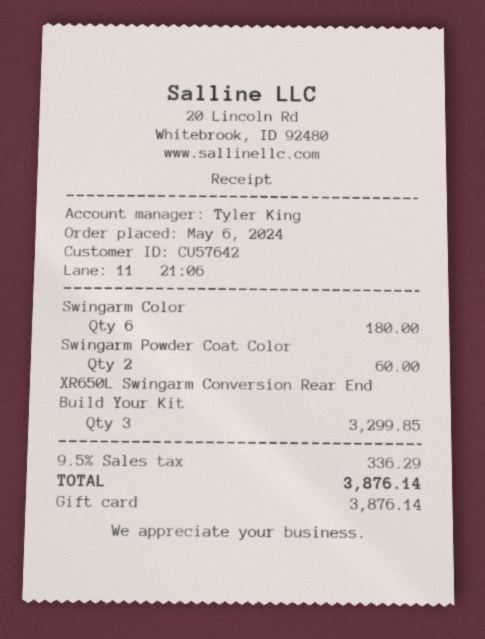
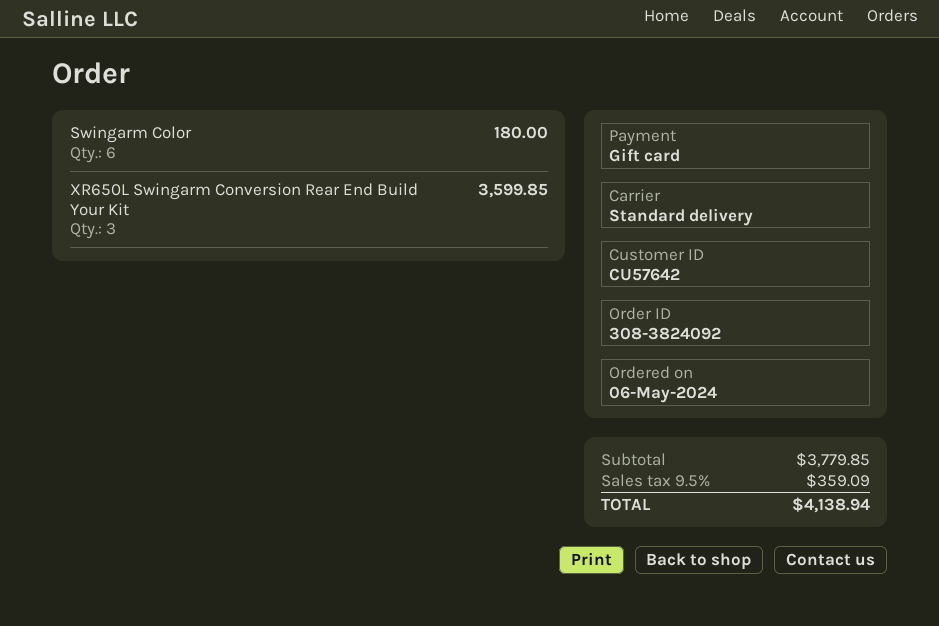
Swingarm Powder Coat Color: 2 for 60.00 -> none
XR650L Swingarm Conversion Rear End Build Your Kit: 3 for 3299.85 -> 3 for 3599.85
tax: 9.5% = 336.29 -> 9.5% = 359.09
total: 3876.14 -> 4138.94

